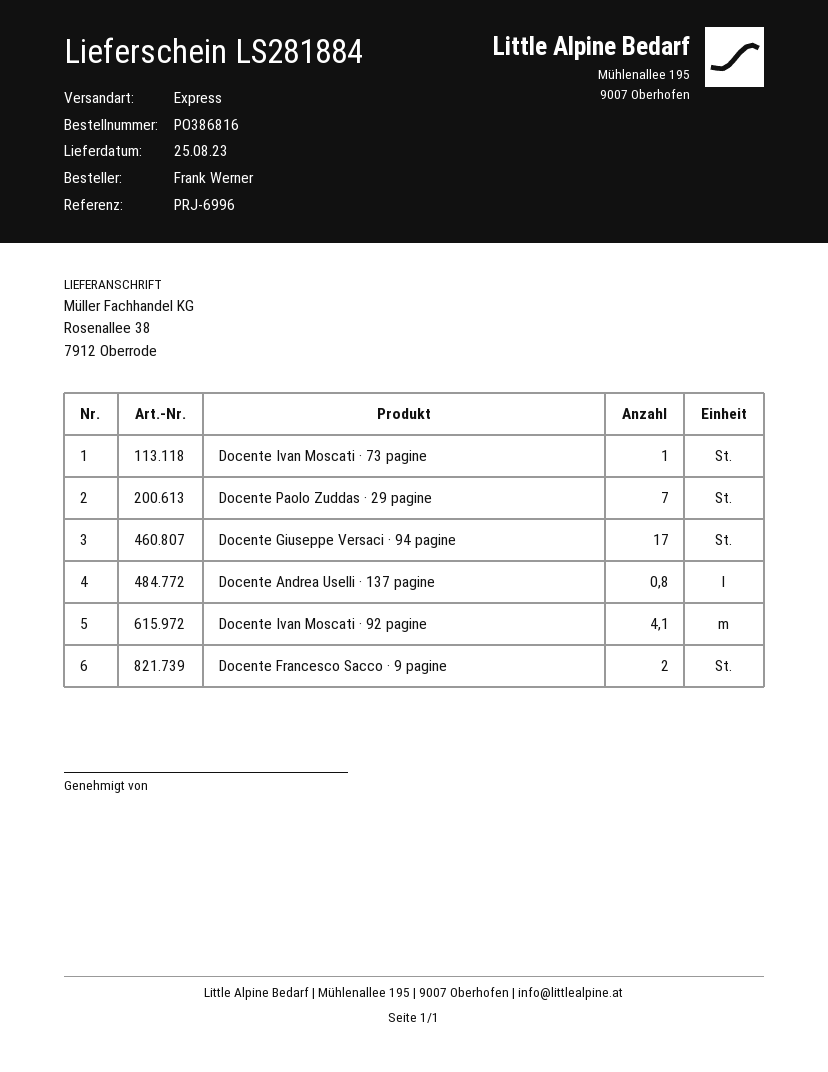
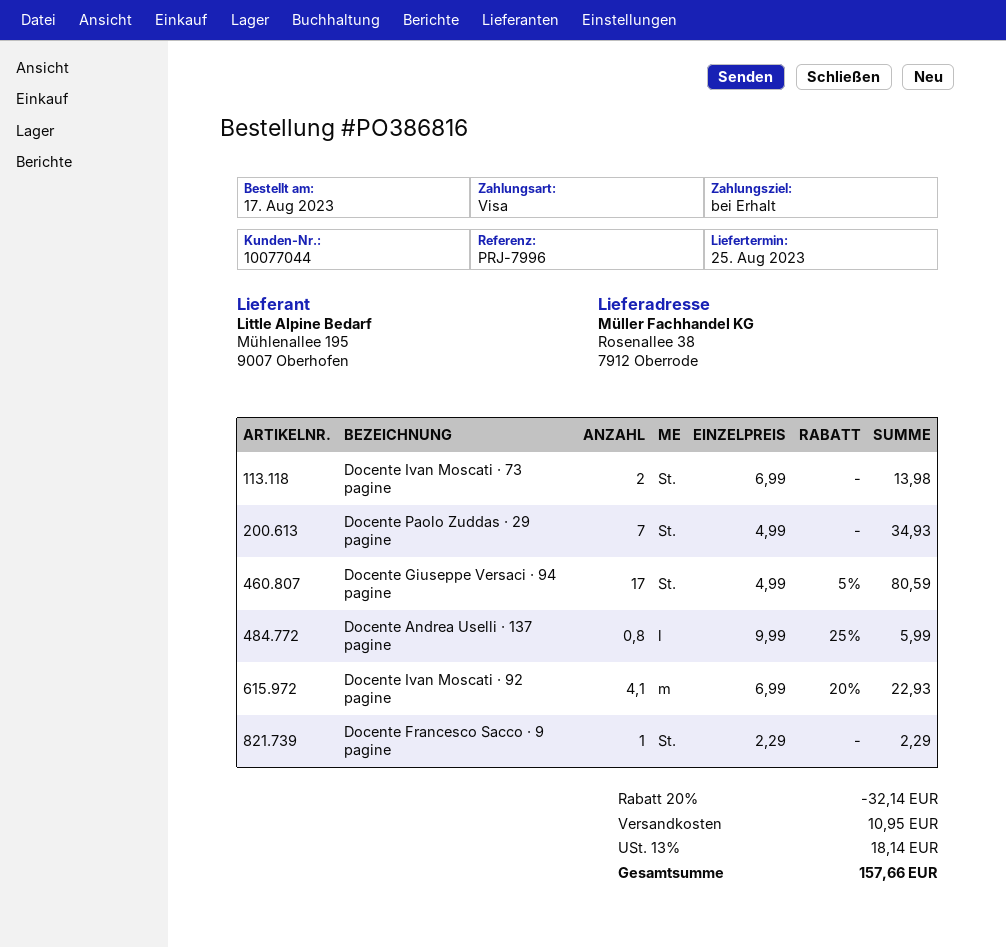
reference: PRJ-6996 -> PRJ-7996
Docente Ivan Moscati · 73 pagine: 1 -> 2
Docente Francesco Sacco · 9 pagine: 2 -> 1

